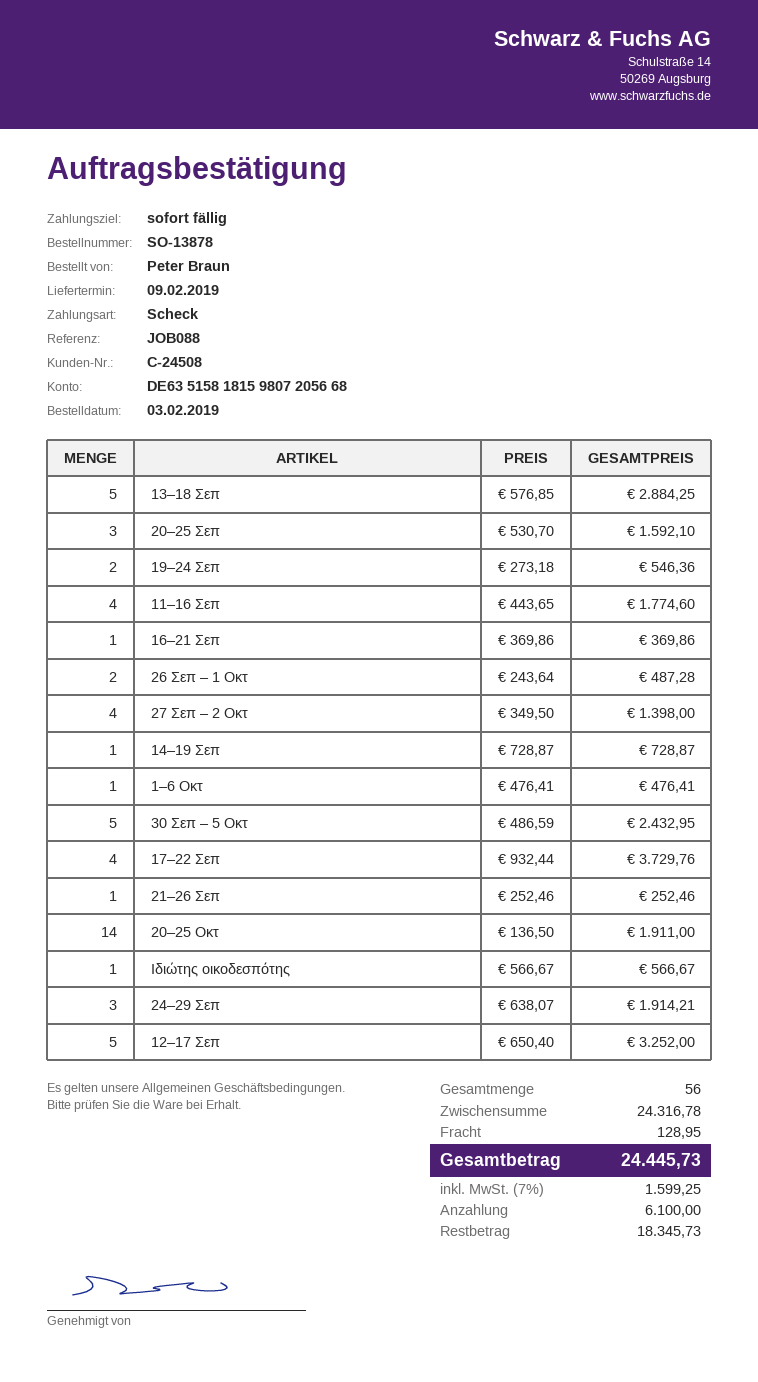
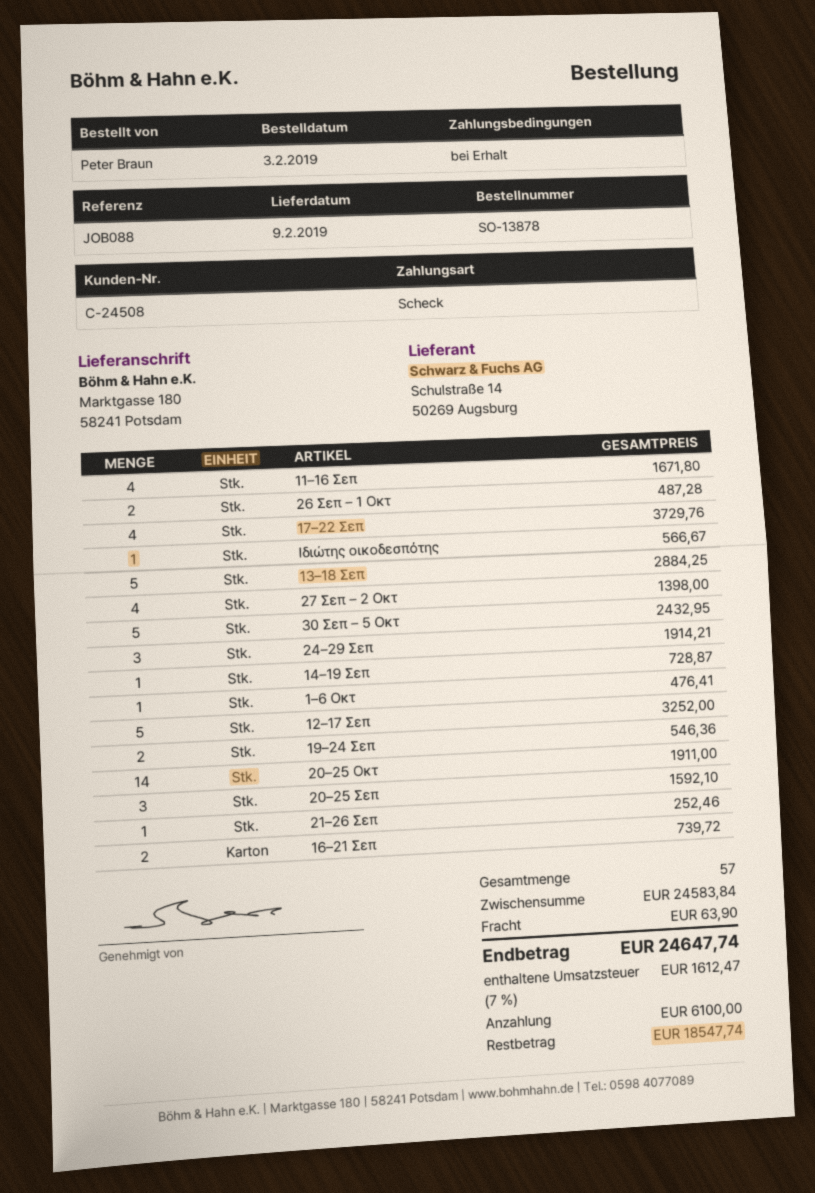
11–16 Σεπ: 4 for 1774.60 -> 4 for 1671.80
16–21 Σεπ: 1 for 369.86 -> 2 for 739.72
total quantity: 56 -> 57
subtotal: 24316.78 -> 24583.84
shipping: 128.95 -> 63.90
tax: 7% = 1599.25 -> 7% = 1612.47
total: 24445.73 -> 24647.74
balance: 18345.73 -> 18547.74

